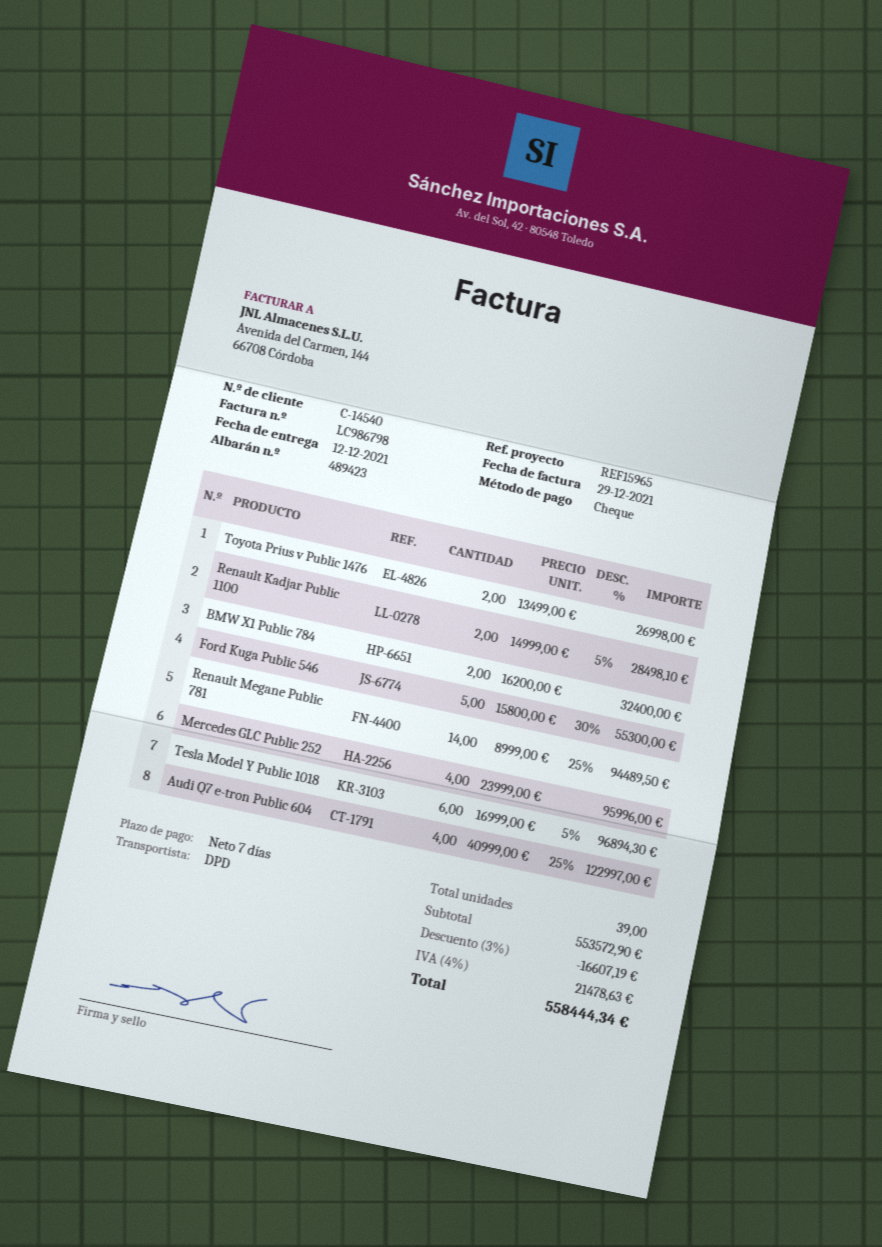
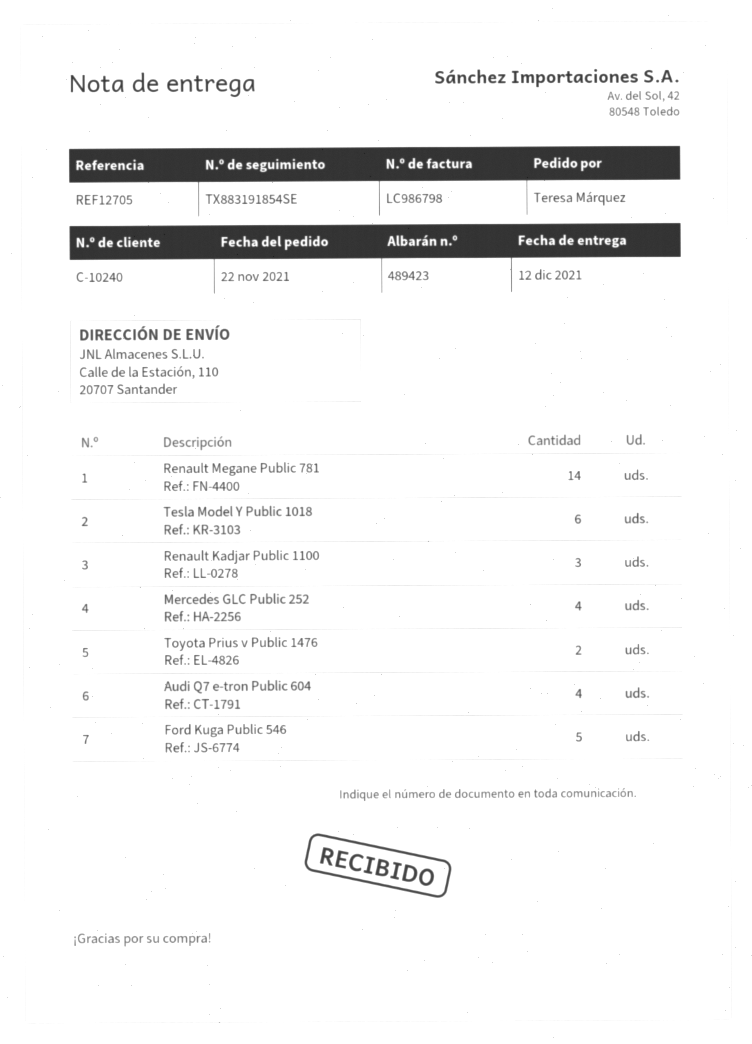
customer number: C-14540 -> C-10240
reference: REF15965 -> REF12705
Renault Kadjar Public 1100: 2 -> 3
BMW X1 Public 784: 2 -> none

